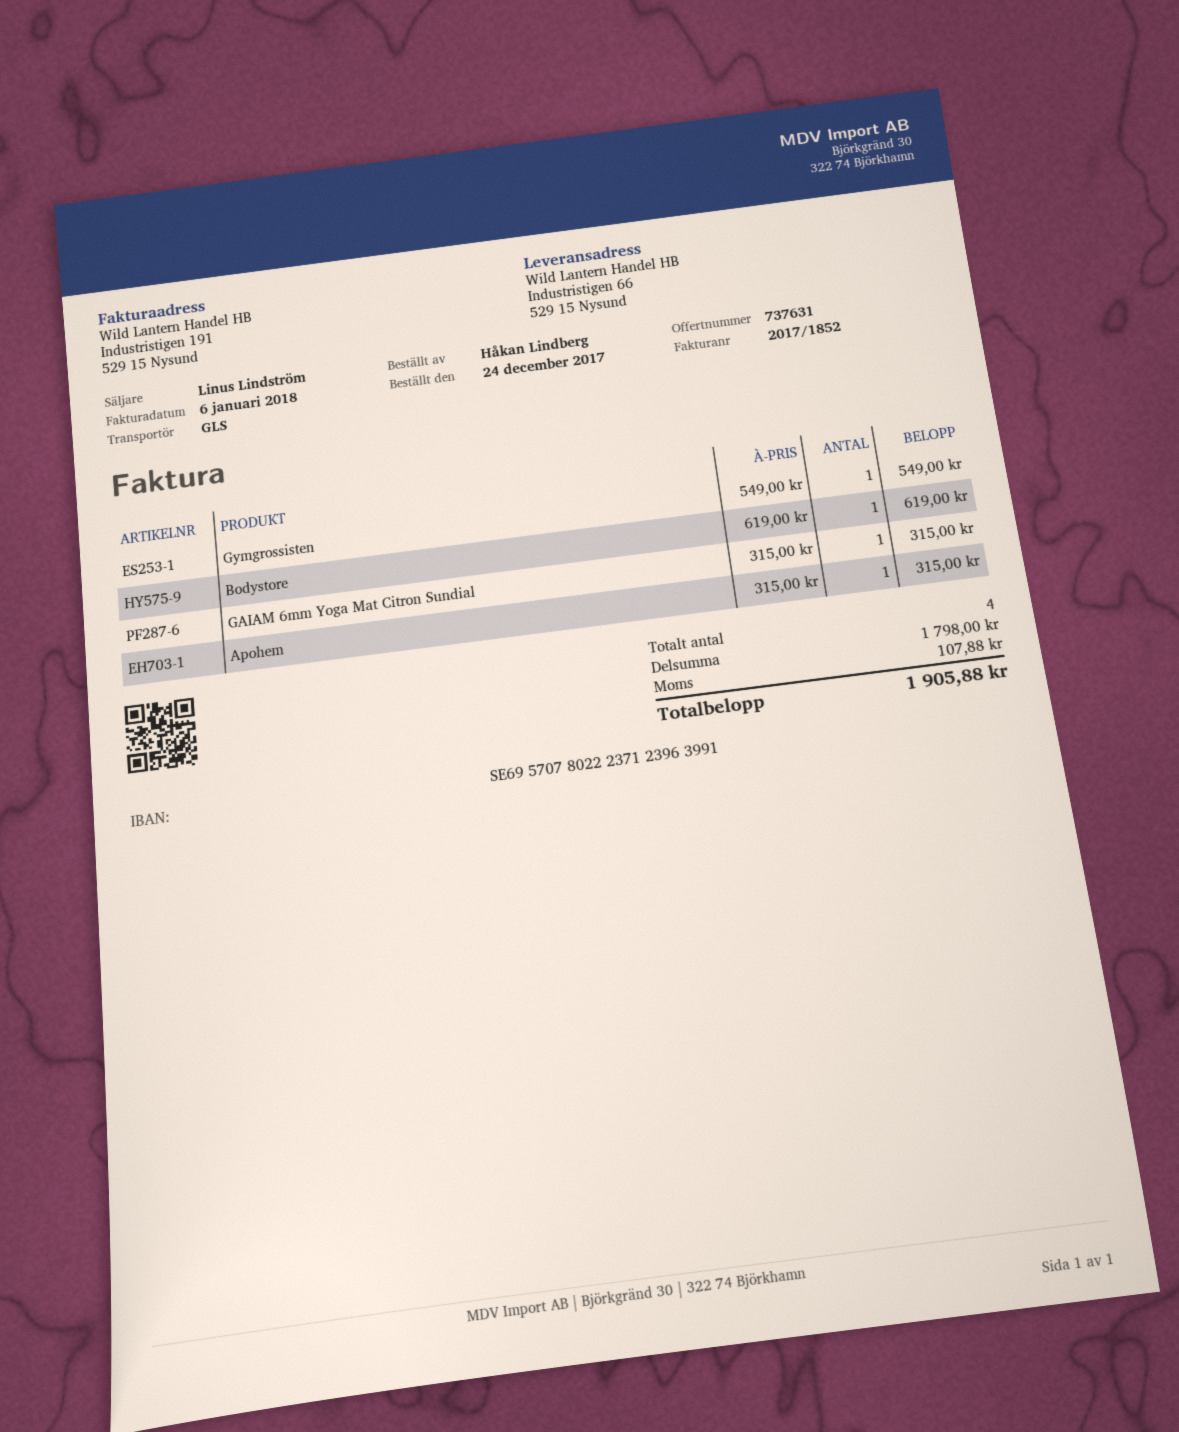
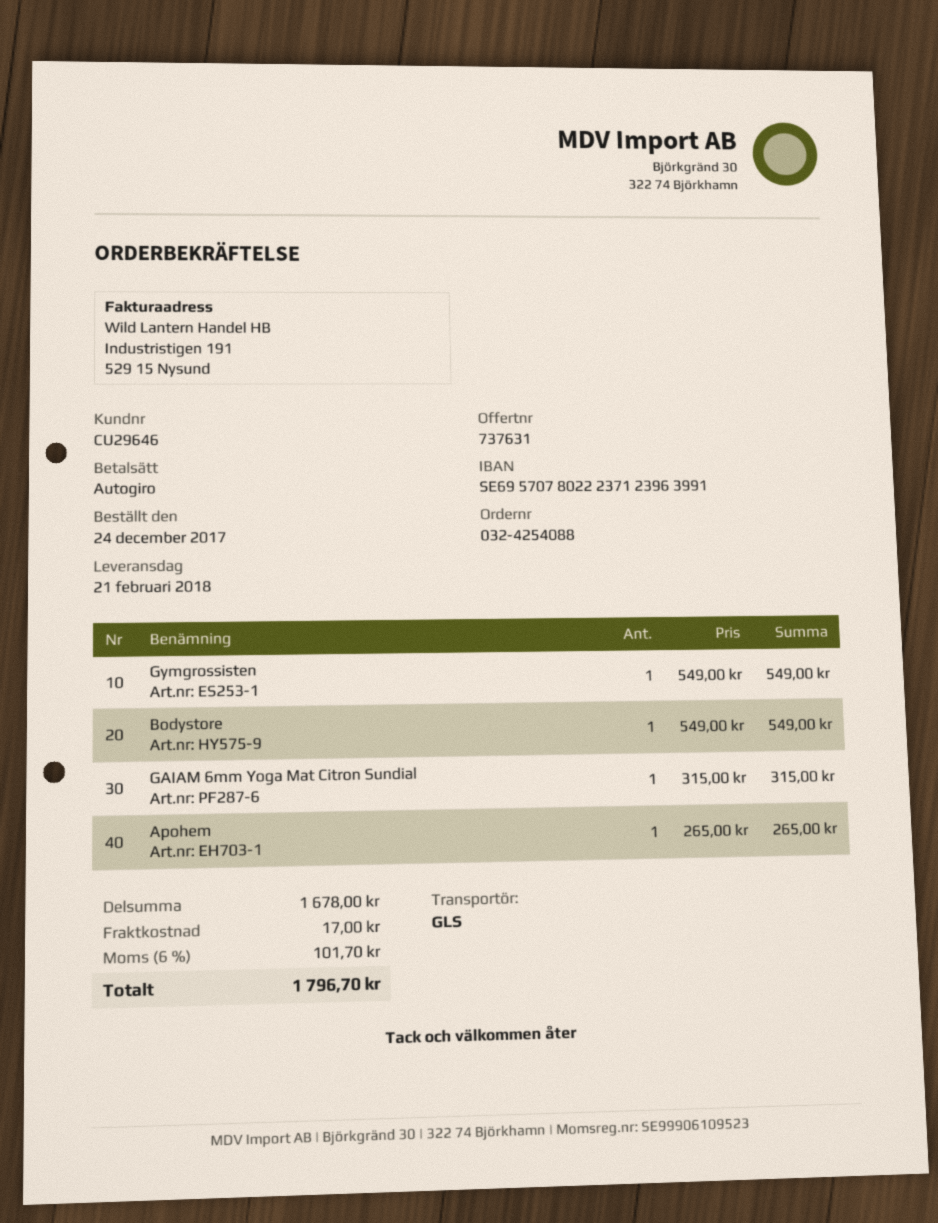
Bodystore: 1 x 619.00 = 619.00 -> 1 x 549.00 = 549.00
Apohem: 1 x 315.00 = 315.00 -> 1 x 265.00 = 265.00
subtotal: 1798.00 -> 1678.00
shipping: none -> 17.00
tax: 107.88 -> 101.70
total: 1905.88 -> 1796.70

